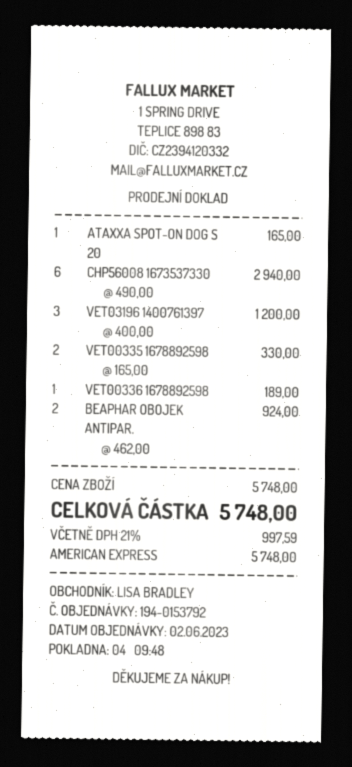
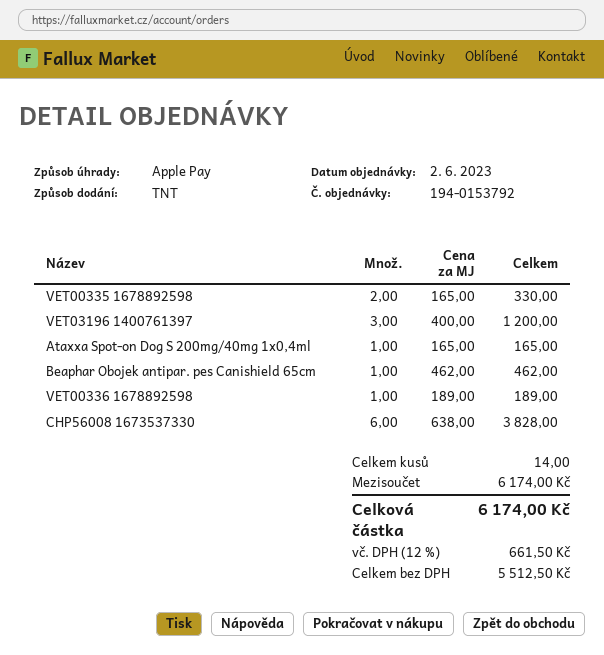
payment method: American Express -> Apple Pay
CHP56008 1673537330: 6 x 490.00 = 2940.00 -> 6 x 638.00 = 3828.00
BEAPHAR OBOJEK ANTIPAR.: 2 x 462.00 = 924.00 -> 1 x 462.00 = 462.00
subtotal: 5748.00 -> 6174.00
tax: 21% = 997.59 -> 12% = 661.50
total: 5748.00 -> 6174.00

